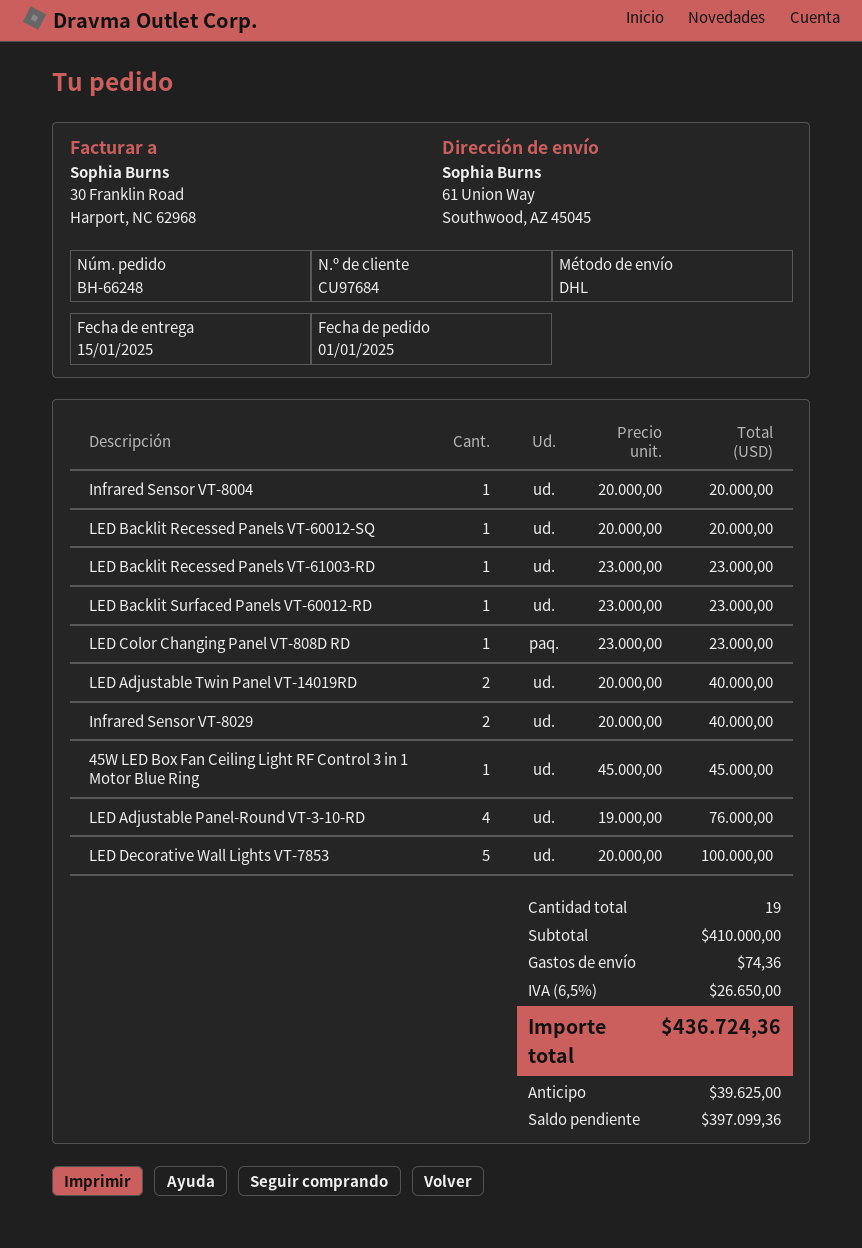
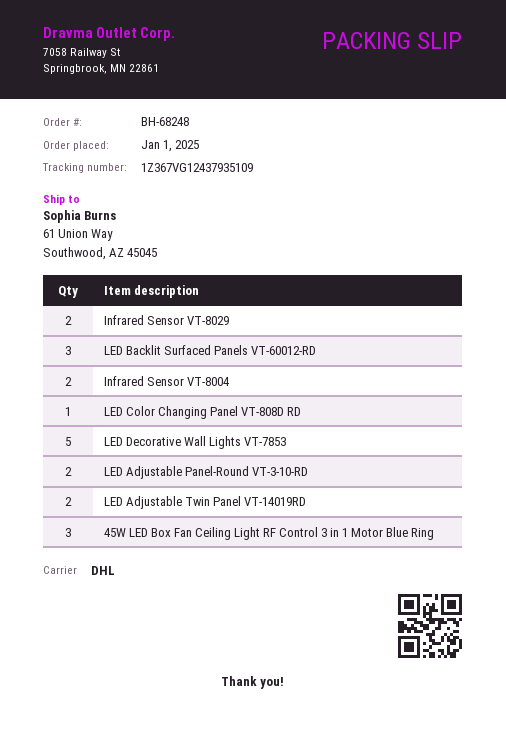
order number: BH-66248 -> BH-68248
Infrared Sensor VT-8004: 1 -> 2
LED Backlit Recessed Panels VT-60012-SQ: 1 -> none
LED Backlit Recessed Panels VT-61003-RD: 1 -> none
LED Backlit Surfaced Panels VT-60012-RD: 1 -> 3
45W LED Box Fan Ceiling Light RF Control 3 in 1 Motor Blue Ring: 1 -> 3
LED Adjustable Panel-Round VT-3-10-RD: 4 -> 2

